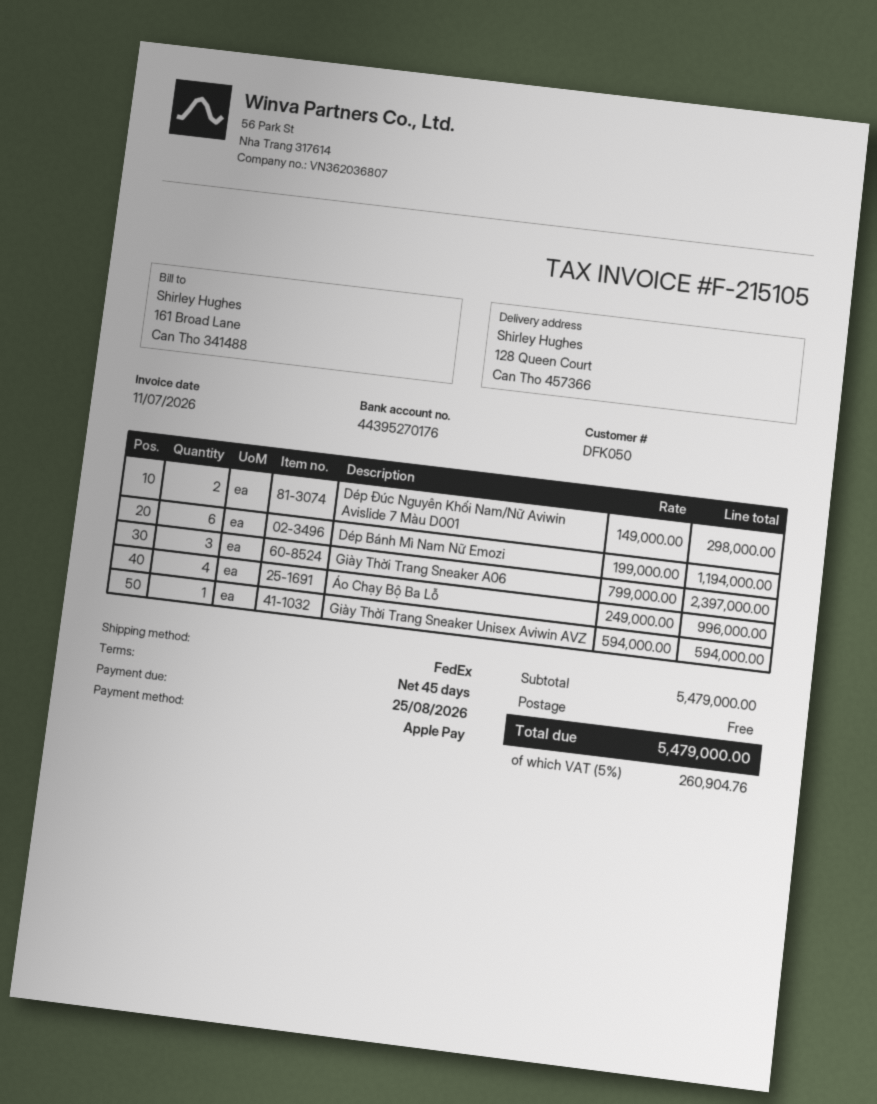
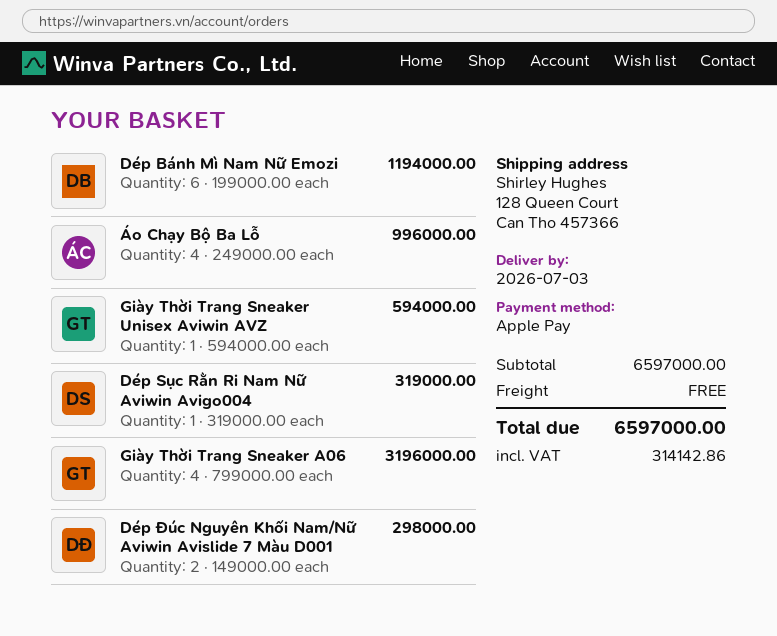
Giày Thời Trang Sneaker A06: 3 x 799000.00 = 2397000.00 -> 4 x 799000.00 = 3196000.00
Dép Sục Rằn Ri Nam Nữ Aviwin Avigo004: none -> 1 x 319000.00 = 319000.00
subtotal: 5479000.00 -> 6597000.00
tax: 260904.76 -> 314142.86
total: 5479000.00 -> 6597000.00

